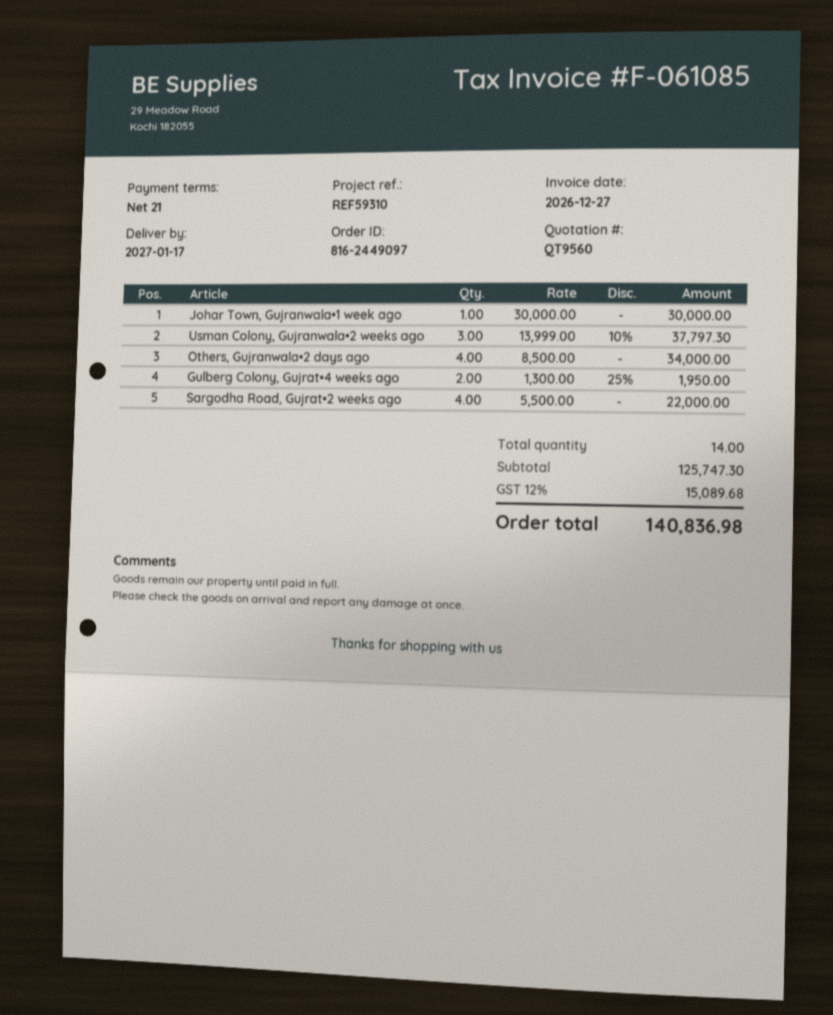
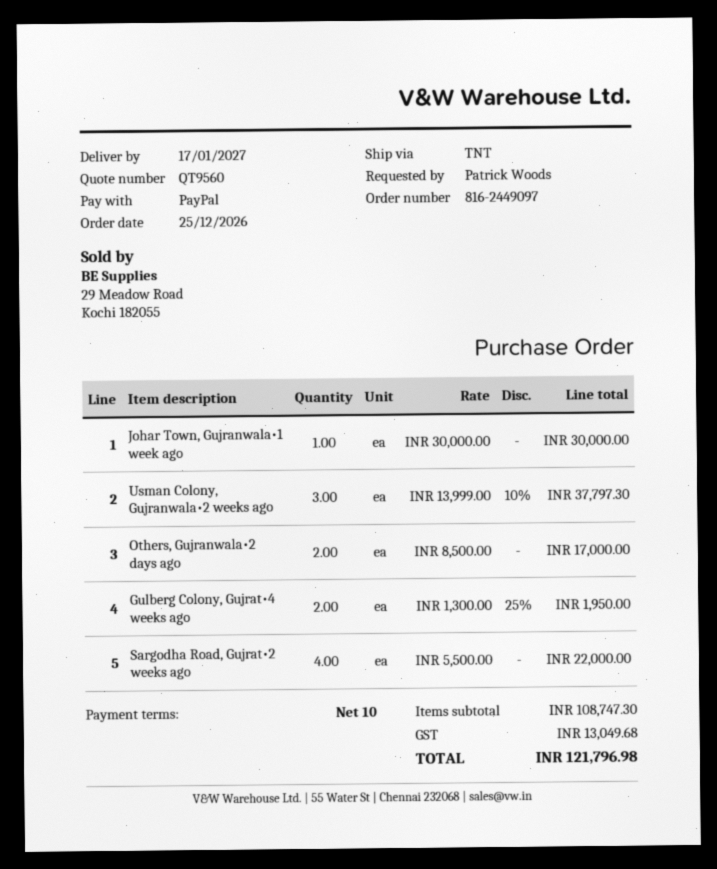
payment terms: 21 days -> 10 days
Others, Gujranwala•2 days ago: 4 x 8500.00 = 34000.00 -> 2 x 8500.00 = 17000.00
subtotal: 125747.30 -> 108747.30
tax: 15089.68 -> 13049.68
total: 140836.98 -> 121796.98

